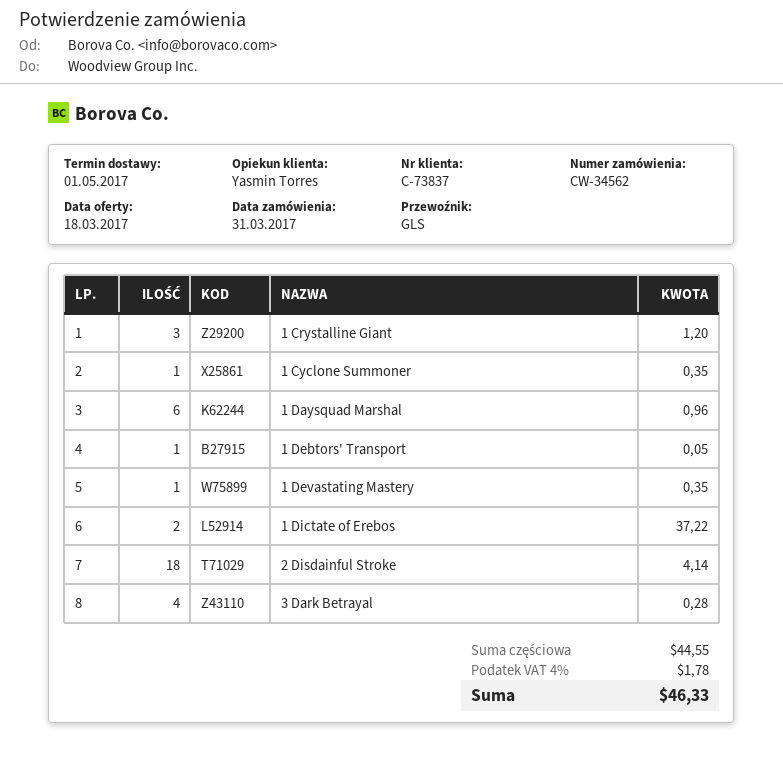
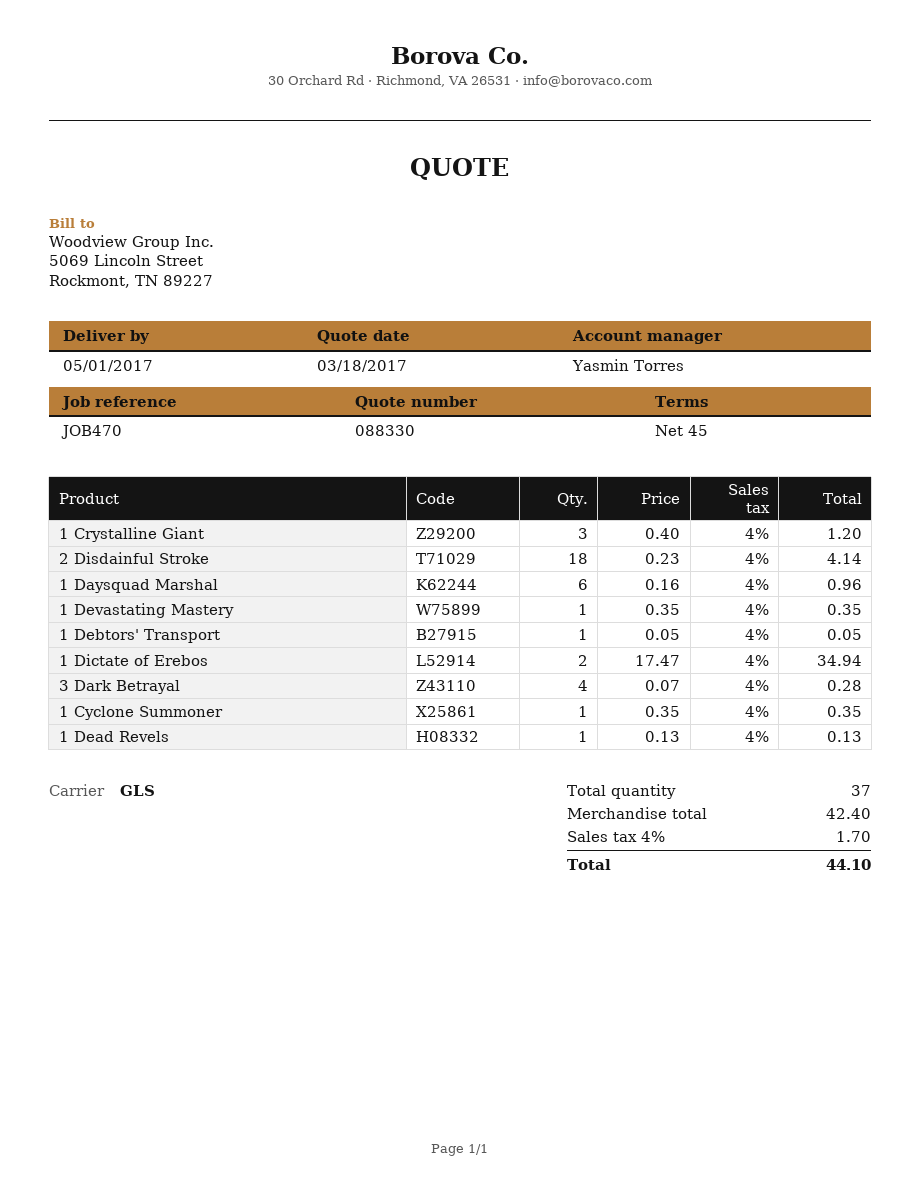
1 Dictate of Erebos: 2 for 37.22 -> 2 for 34.94
1 Dead Revels: none -> 1 for 0.13
subtotal: 44.55 -> 42.40
tax: 4% = 1.78 -> 4% = 1.70
total: 46.33 -> 44.10

